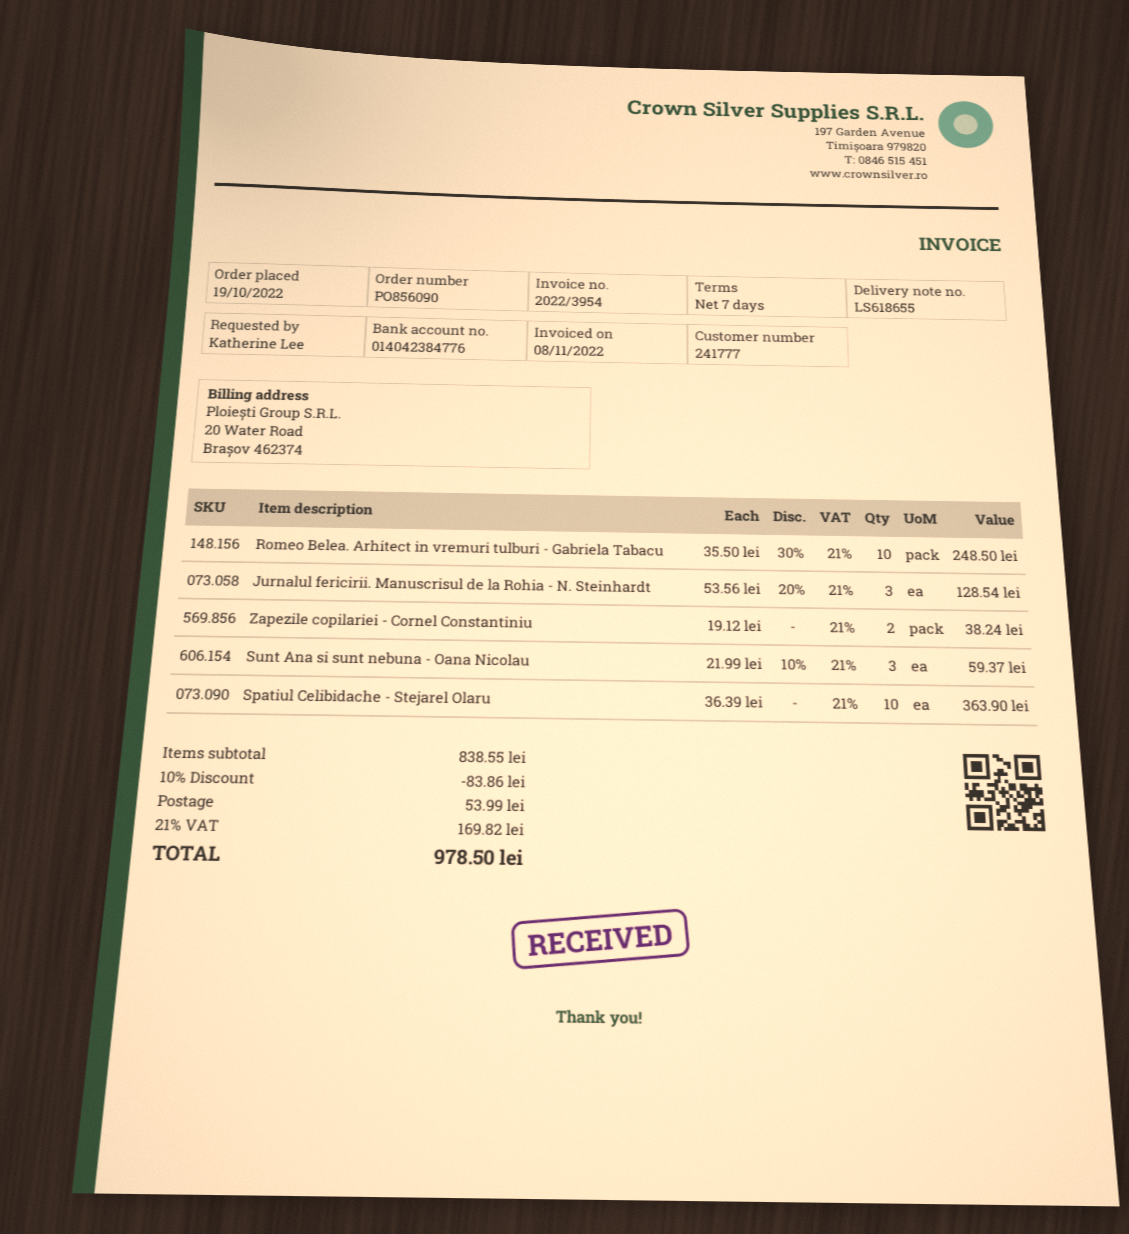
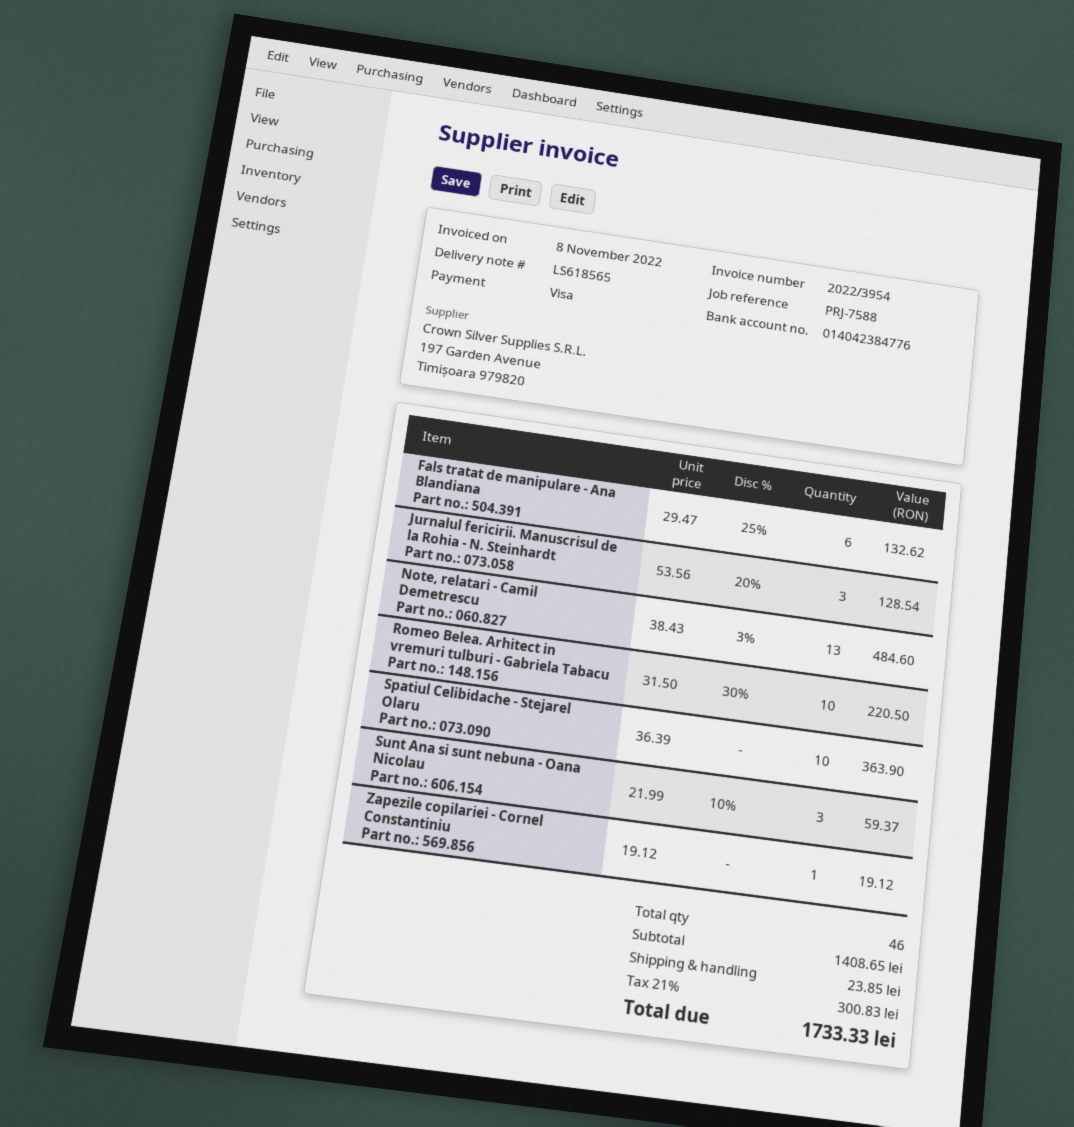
delivery note number: LS618655 -> LS618565
Romeo Belea. Arhitect in vremuri tulburi - Gabriela Tabacu: 10 x 35.50 - 30% = 248.50 -> 10 x 31.50 - 30% = 220.50
Zapezile copilariei - Cornel Constantiniu: 2 x 19.12 = 38.24 -> 1 x 19.12 = 19.12
Fals tratat de manipulare - Ana Blandiana: none -> 6 x 29.47 - 25% = 132.62
Note, relatari - Camil Demetrescu: none -> 13 x 38.43 - 3% = 484.60
subtotal: 838.55 -> 1408.65
discount: 10% = 83.86 -> none
shipping: 53.99 -> 23.85
tax: 21% = 169.82 -> 21% = 300.83
total: 978.50 -> 1733.33

